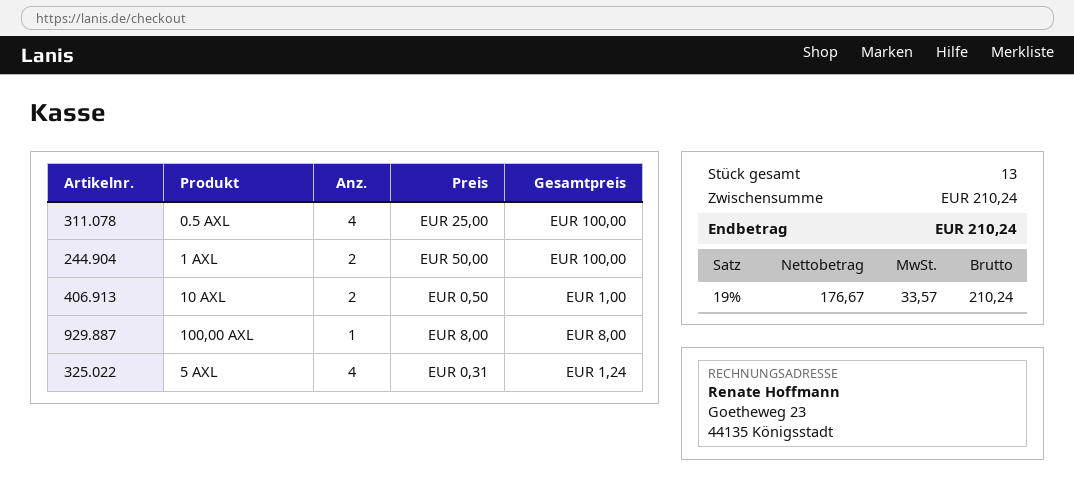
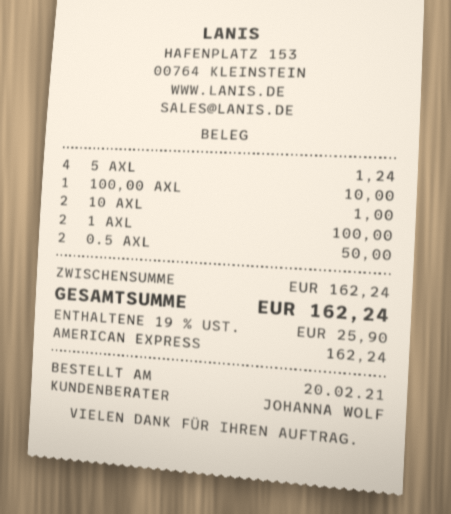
0.5 AXL: 4 for 100.00 -> 2 for 50.00
100,00 AXL: 1 for 8.00 -> 1 for 10.00
subtotal: 210.24 -> 162.24
tax: 19% = 33.57 -> 19% = 25.90
total: 210.24 -> 162.24

